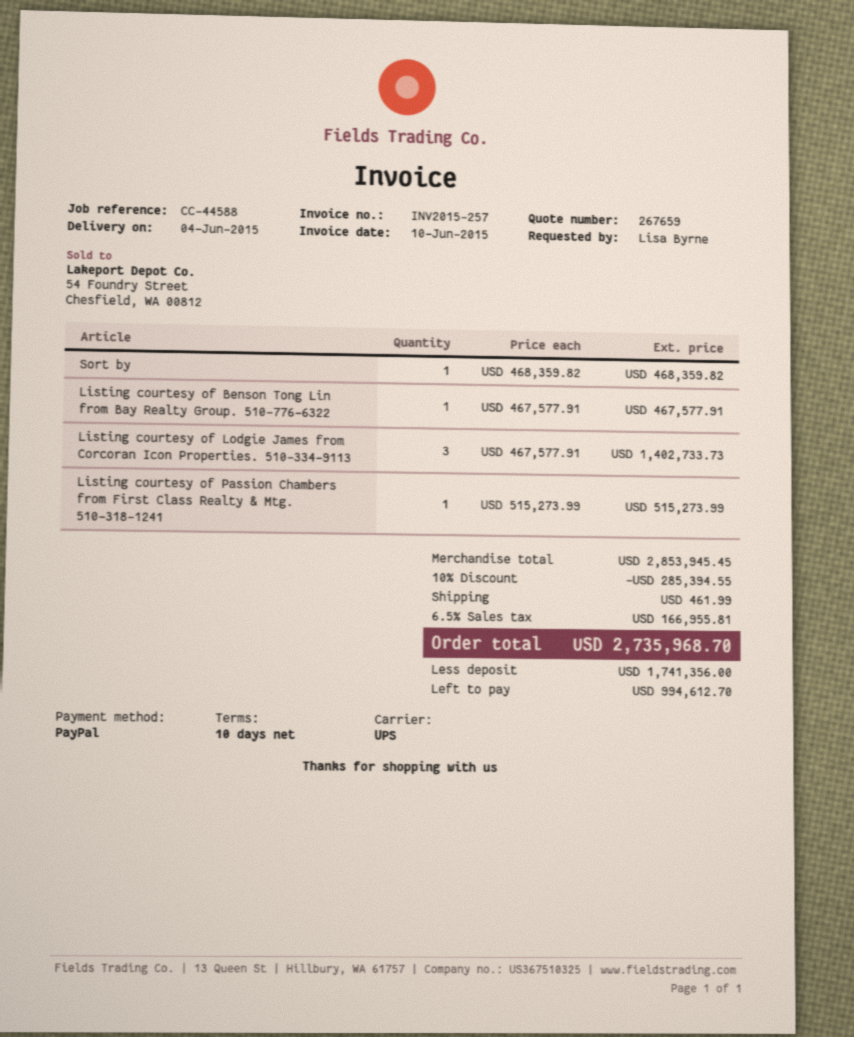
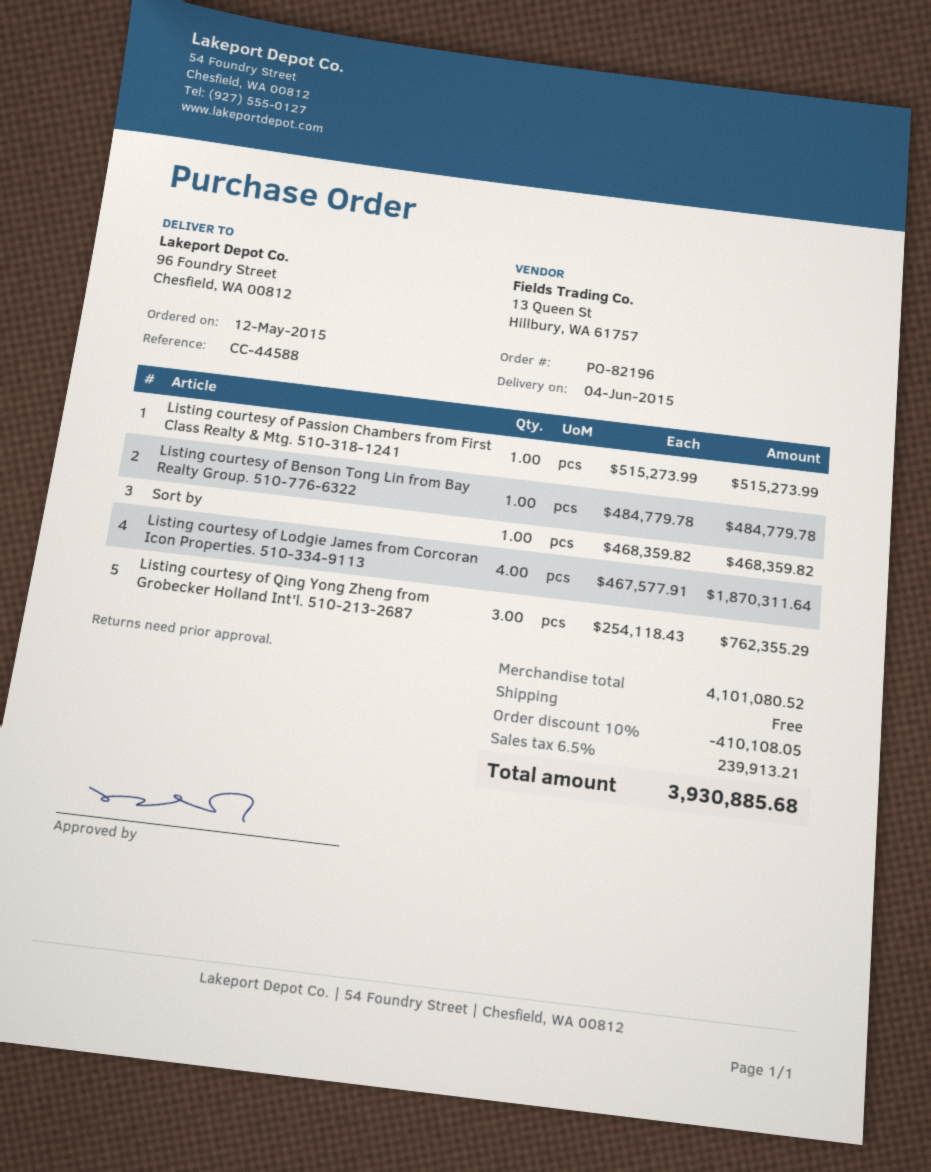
Listing courtesy of Benson Tong Lin from Bay Realty Group. 510-776-6322: 1 x 467577.91 = 467577.91 -> 1 x 484779.78 = 484779.78
Listing courtesy of Lodgie James from Corcoran Icon Properties. 510-334-9113: 3 x 467577.91 = 1402733.73 -> 4 x 467577.91 = 1870311.64
Listing courtesy of Qing Yong Zheng from Grobecker Holland Int'l. 510-213-2687: none -> 3 x 254118.43 = 762355.29
subtotal: 2853945.45 -> 4101080.52
discount: 10% = 285394.55 -> 10% = 410108.05
shipping: 461.99 -> 0.00
tax: 6.5% = 166955.81 -> 6.5% = 239913.21
total: 2735968.70 -> 3930885.68

